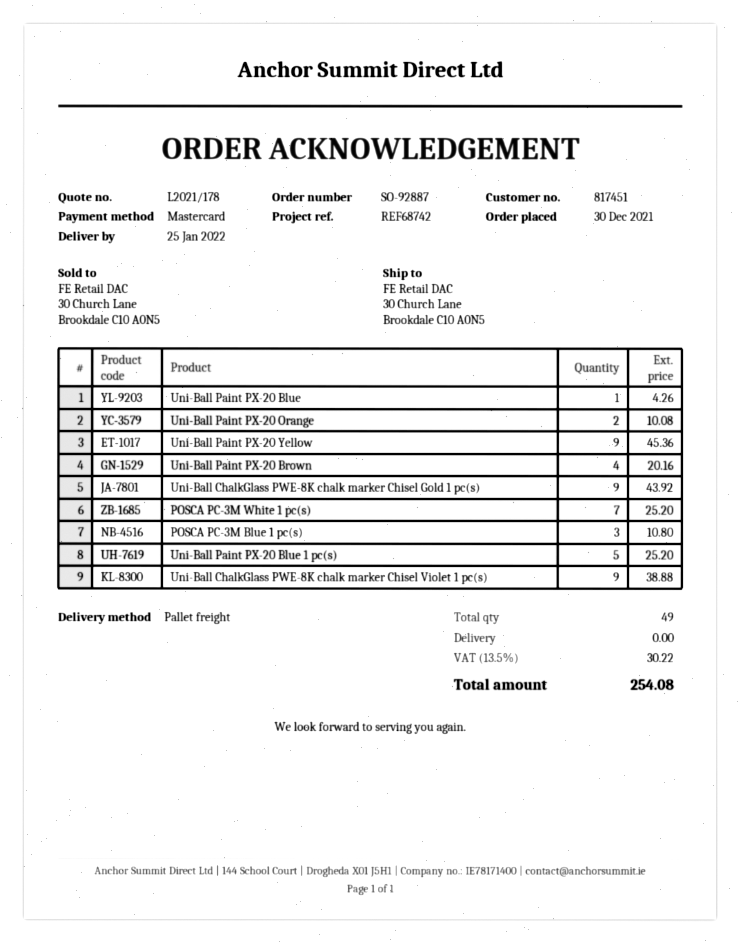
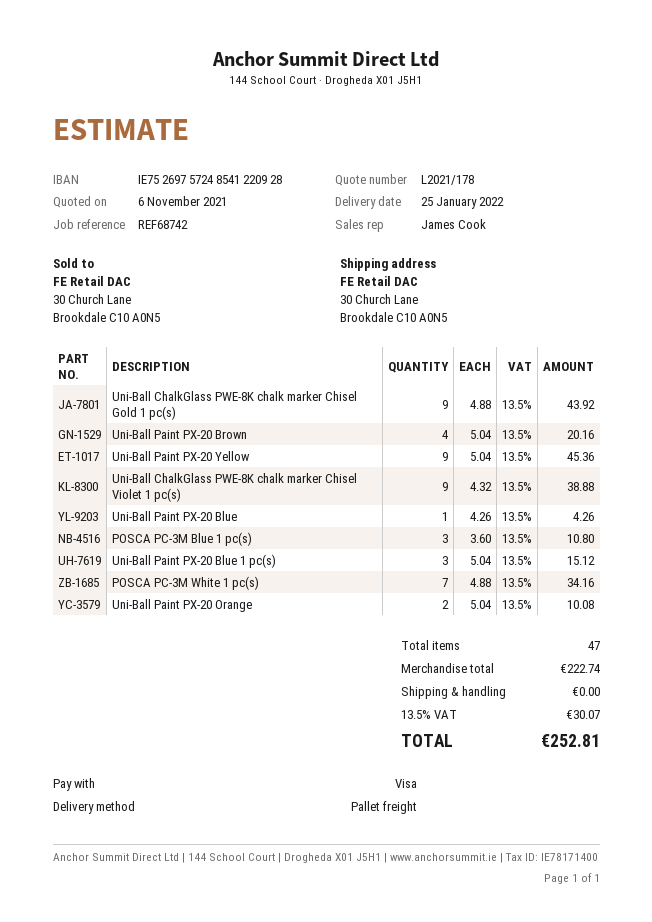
payment method: Mastercard -> Visa
POSCA PC-3M White 1 pc(s): 7 for 25.20 -> 7 for 34.16
Uni-Ball Paint PX-20 Blue 1 pc(s): 5 for 25.20 -> 3 for 15.12
total quantity: 49 -> 47
tax: 13.5% = 30.22 -> 13.5% = 30.07
total: 254.08 -> 252.81

